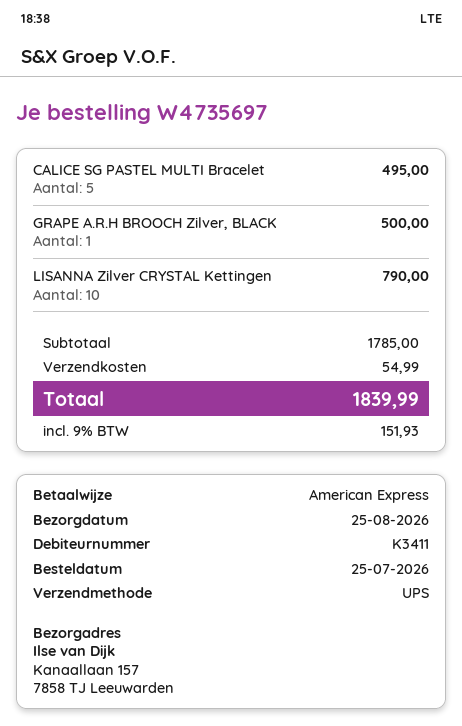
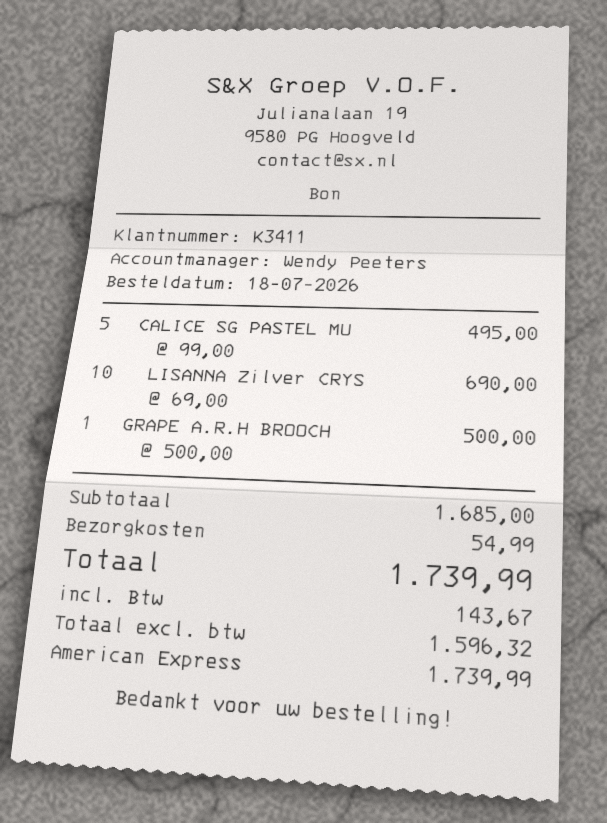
order date: 2026-07-25 -> 2026-07-18
LISANNA Zilver CRYSTAL Kettingen: 10 for 790.00 -> 10 for 690.00
subtotal: 1785.00 -> 1685.00
tax: 151.93 -> 143.67
total: 1839.99 -> 1739.99

